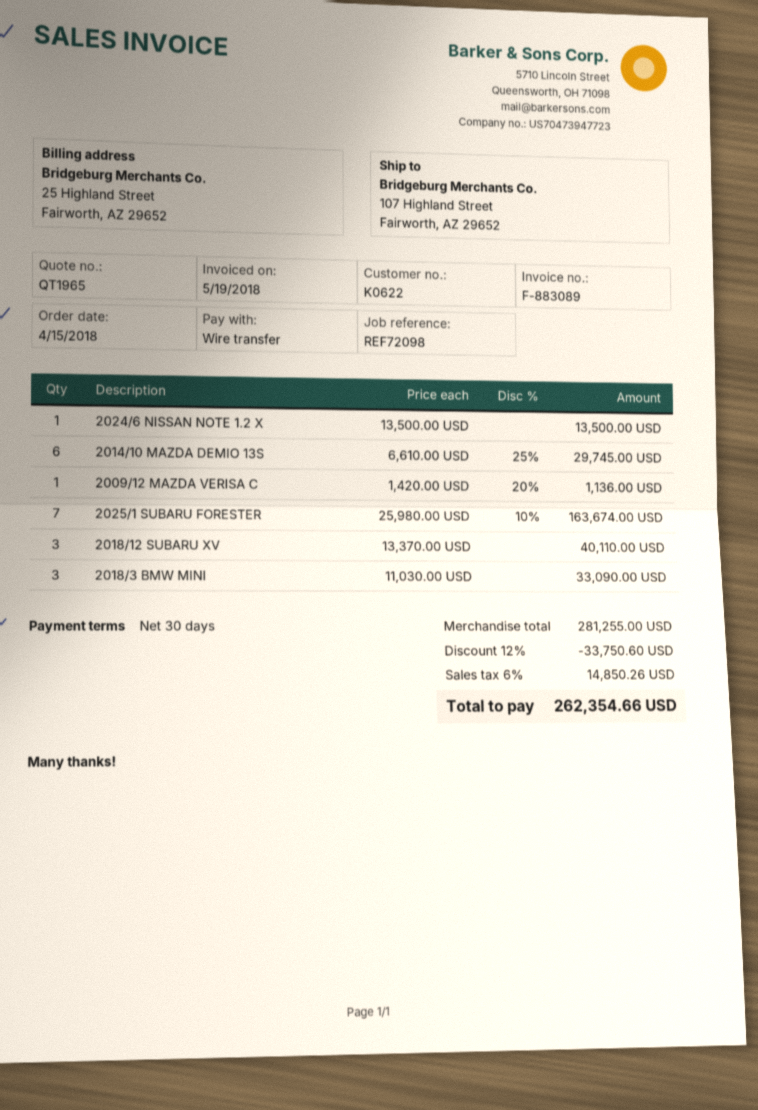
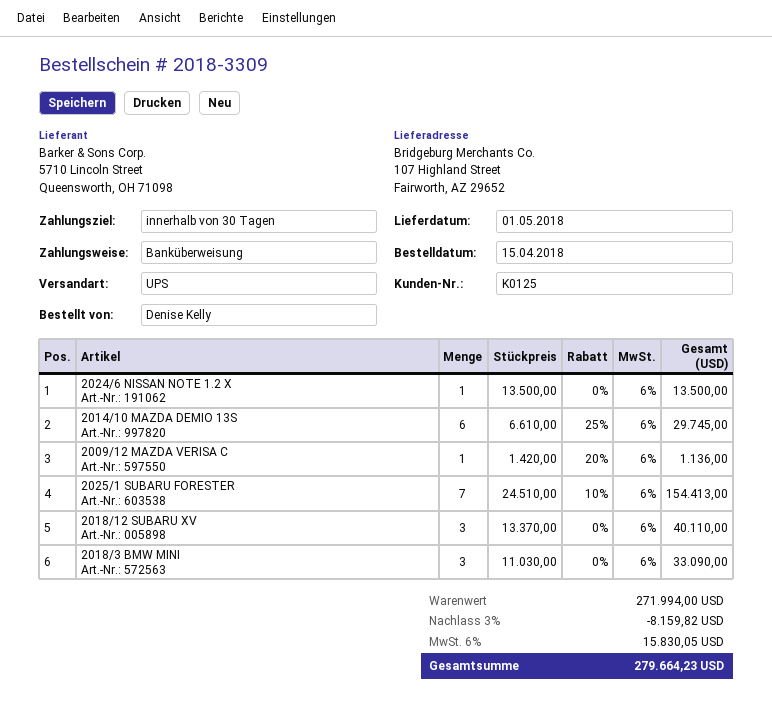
customer number: K0622 -> K0125
2025/1 SUBARU FORESTER: 7 x 25980.00 - 10% = 163674.00 -> 7 x 24510.00 - 10% = 154413.00
subtotal: 281255.00 -> 271994.00
discount: 12% = 33750.60 -> 3% = 8159.82
tax: 6% = 14850.26 -> 6% = 15830.05
total: 262354.66 -> 279664.23

